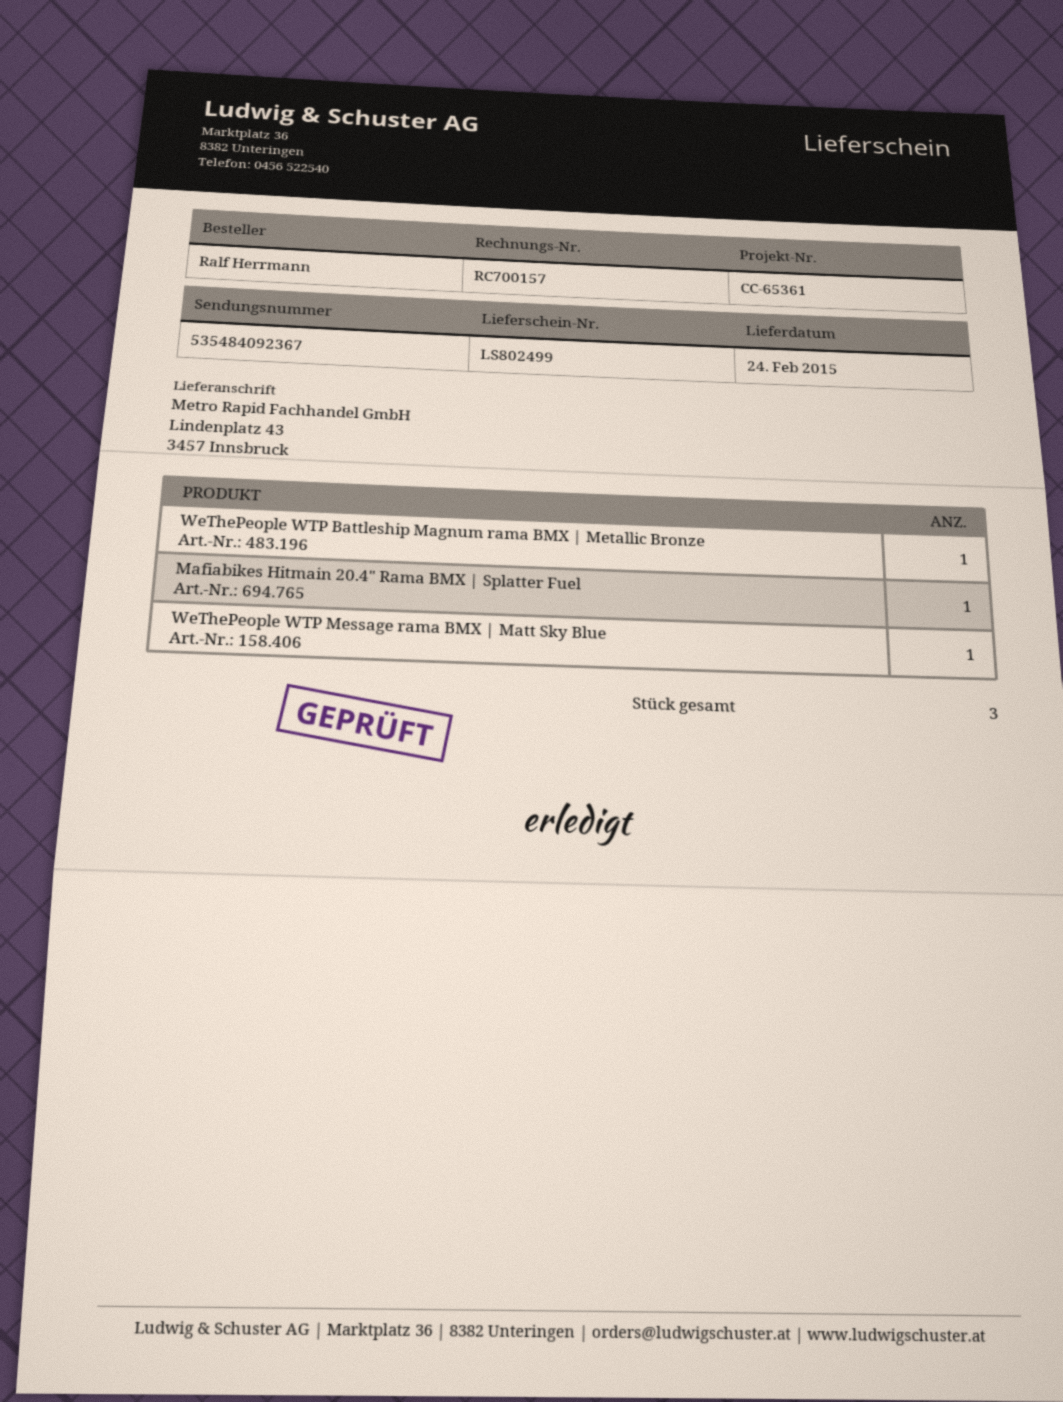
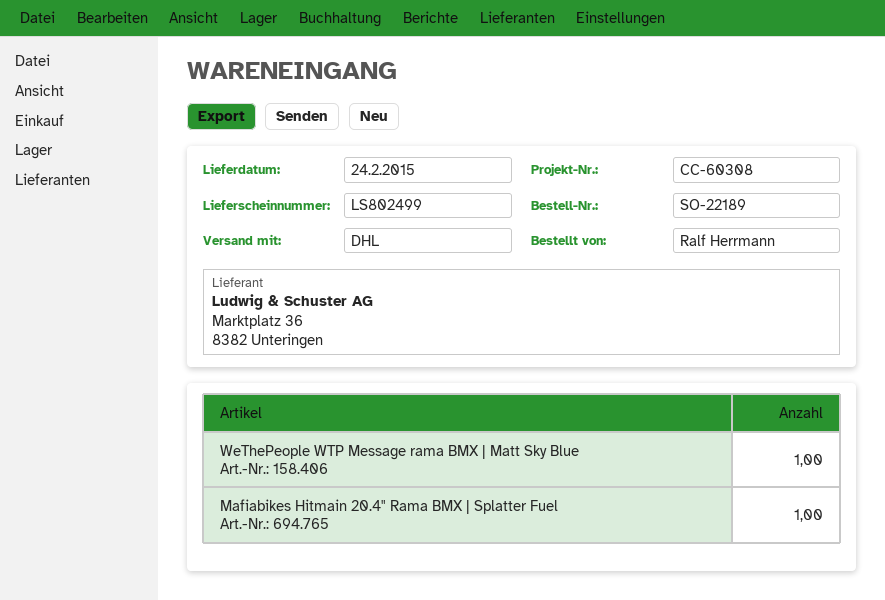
reference: CC-65361 -> CC-60308
WeThePeople WTP Battleship Magnum rama BMX | Metallic Bronze: 1 -> none

